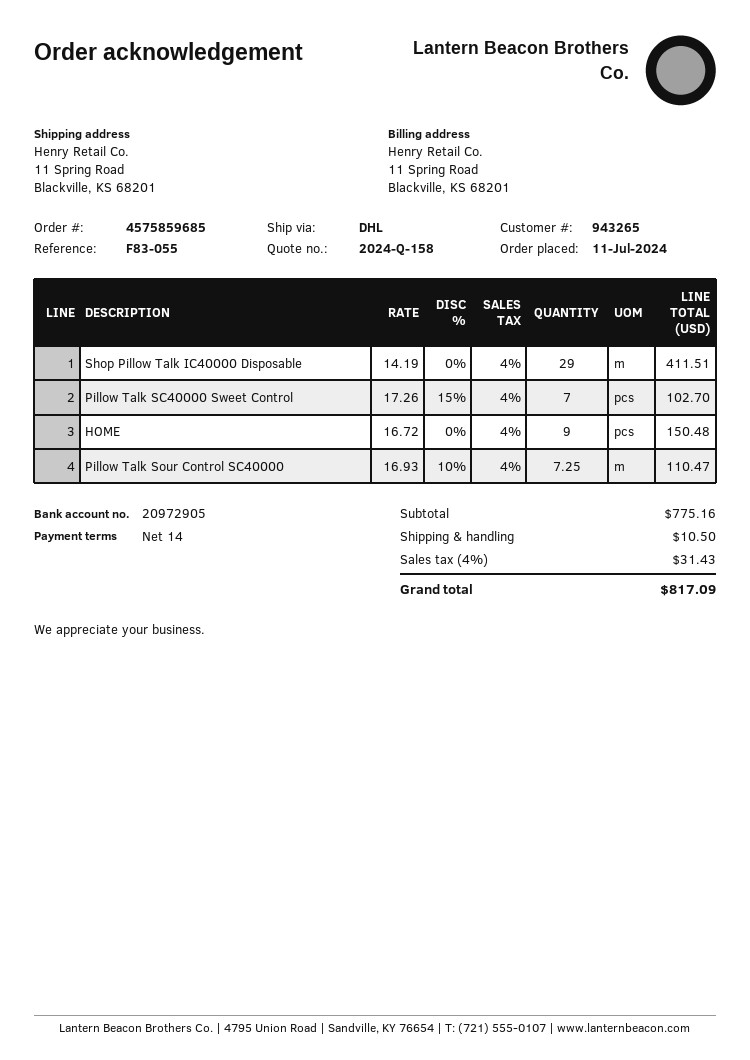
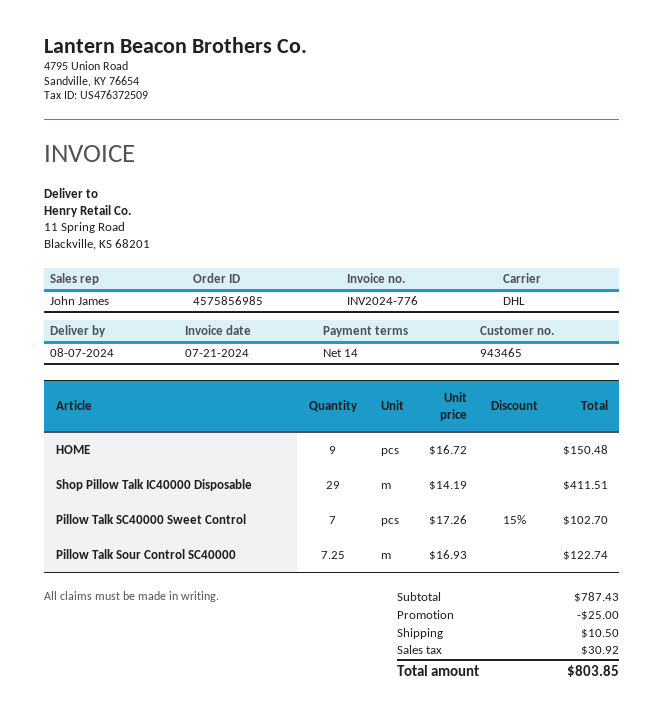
order number: 4575859685 -> 4575856985
customer number: 943265 -> 943465
Pillow Talk Sour Control SC40000: 7.25 x 16.93 - 10% = 110.47 -> 7.25 x 16.93 = 122.74
subtotal: 775.16 -> 787.43
discount: none -> 25.00
tax: 31.43 -> 30.92
total: 817.09 -> 803.85

